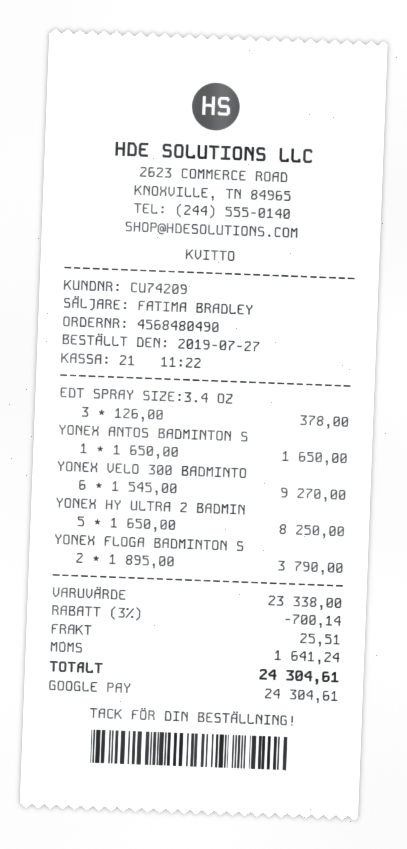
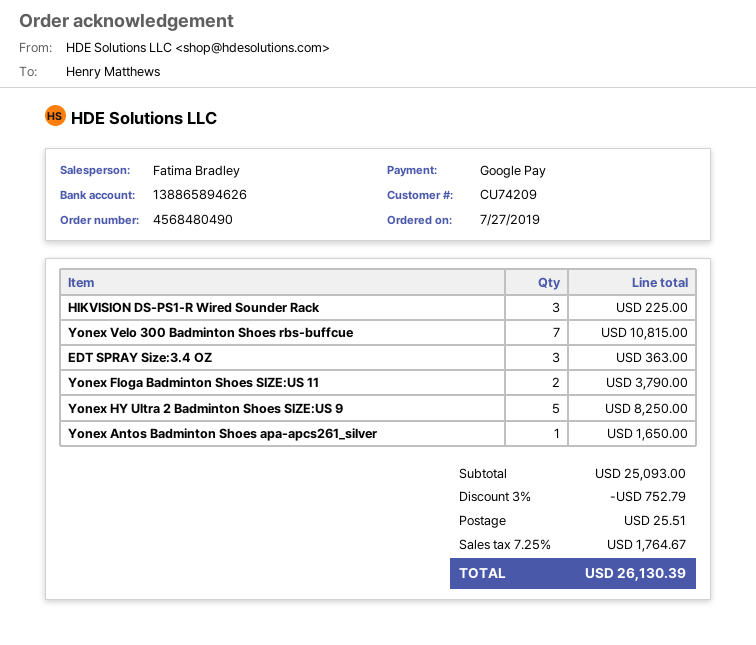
EDT SPRAY SIZE:3.4 OZ: 3 for 378.00 -> 3 for 363.00
YONEX VELO 300 BADMINTO: 6 for 9270.00 -> 7 for 10815.00
HIKVISION DS-PS1-R Wired Sounder Rack: none -> 3 for 225.00
subtotal: 23338.00 -> 25093.00
discount: 3% = 700.14 -> 3% = 752.79
tax: 1641.24 -> 1764.67
total: 24304.61 -> 26130.39

